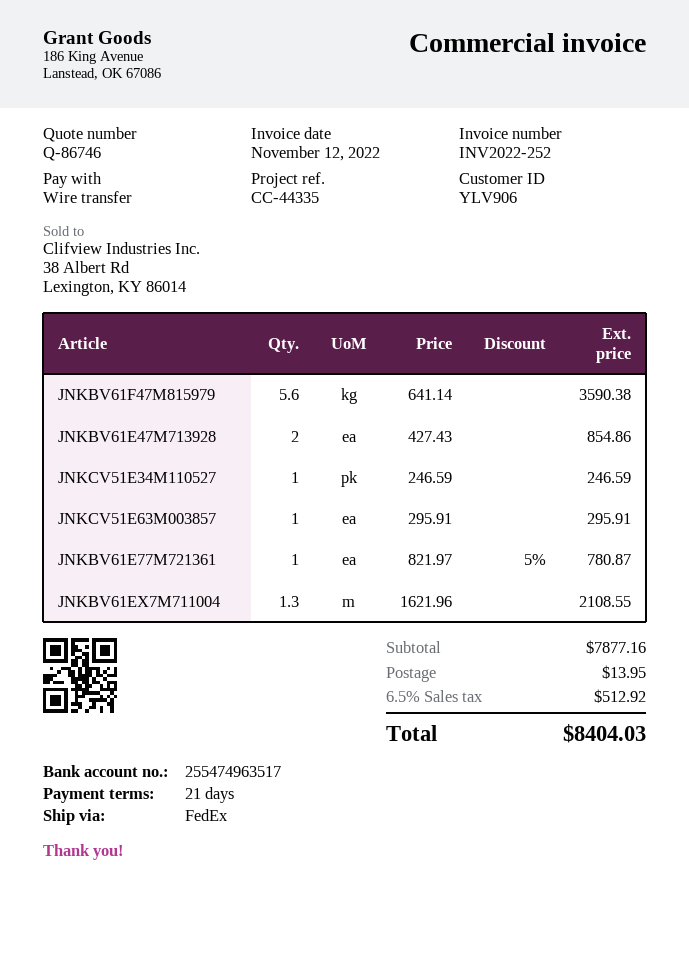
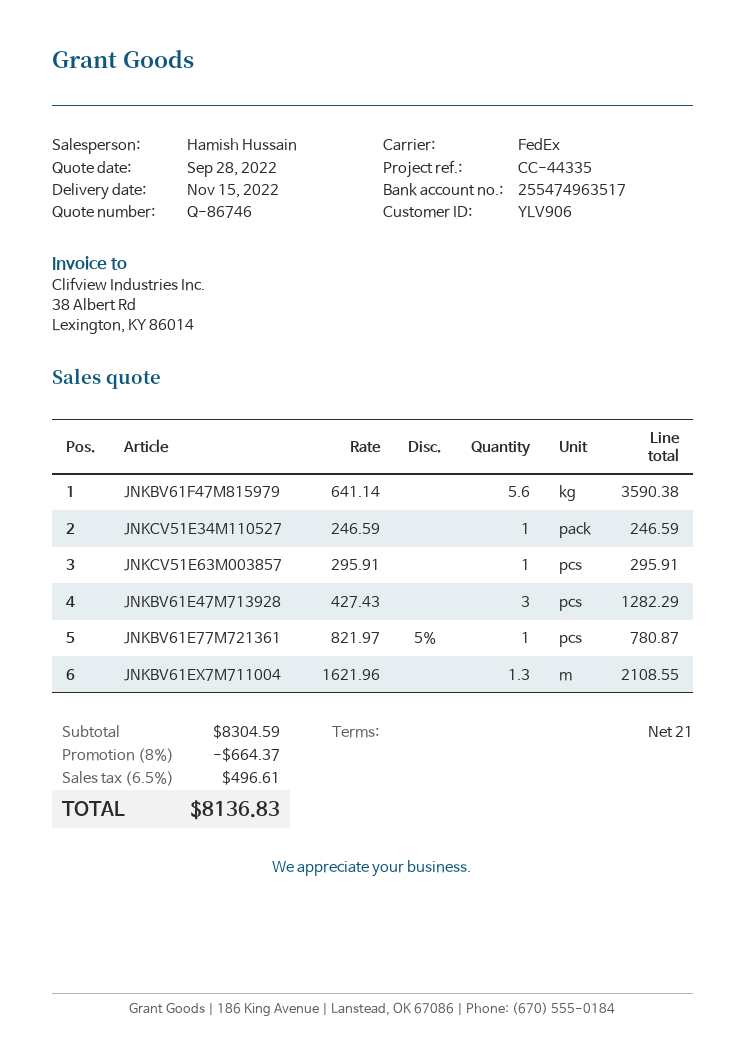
JNKBV61E47M713928: 2 x 427.43 = 854.86 -> 3 x 427.43 = 1282.29
subtotal: 7877.16 -> 8304.59
discount: none -> 8% = 664.37
shipping: 13.95 -> none
tax: 6.5% = 512.92 -> 6.5% = 496.61
total: 8404.03 -> 8136.83

